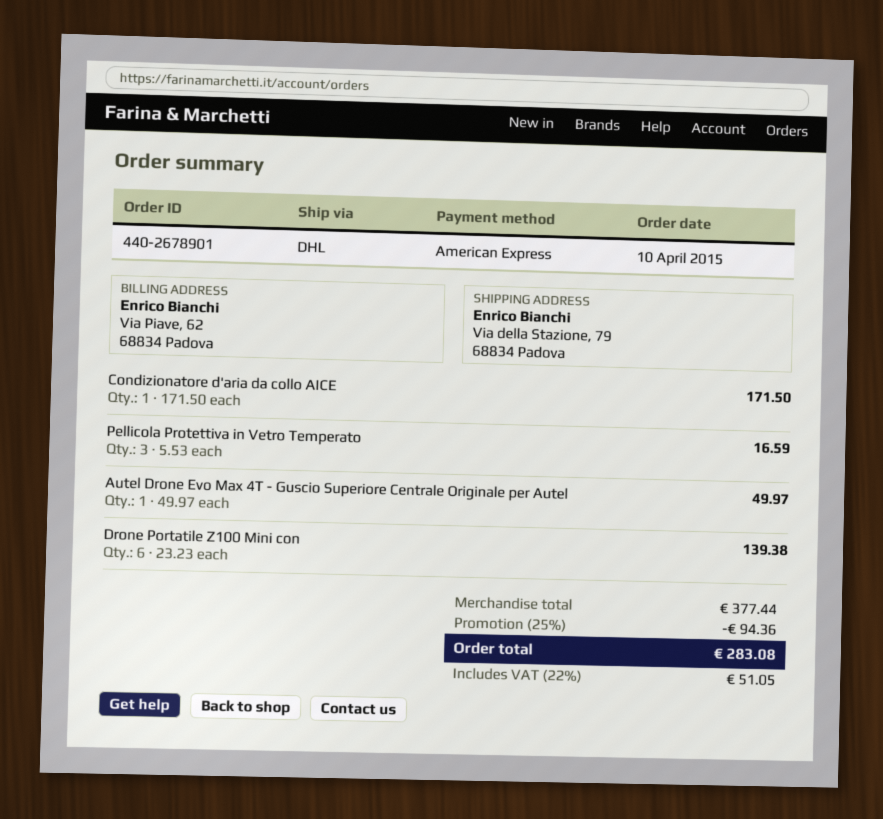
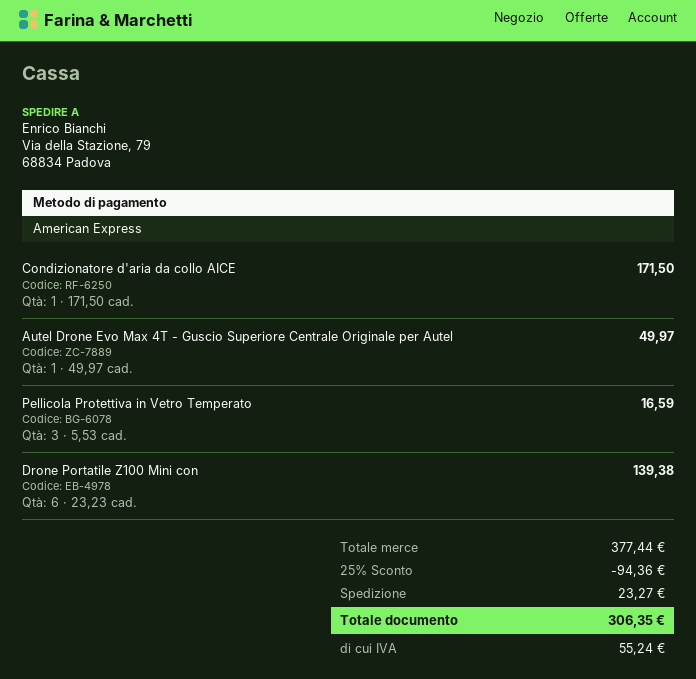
shipping: none -> 23.27
tax: 51.05 -> 55.24
total: 283.08 -> 306.35

